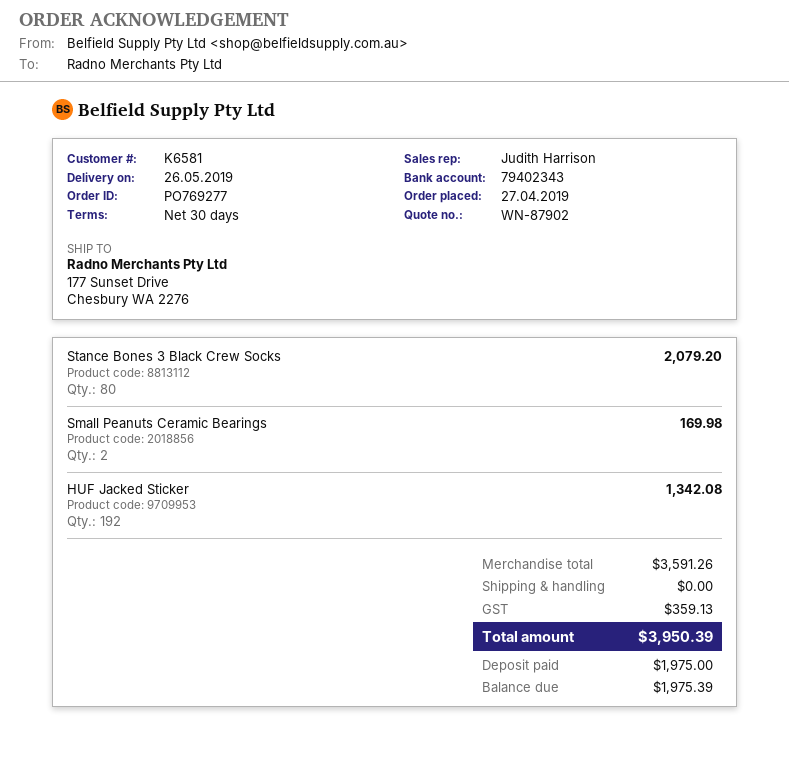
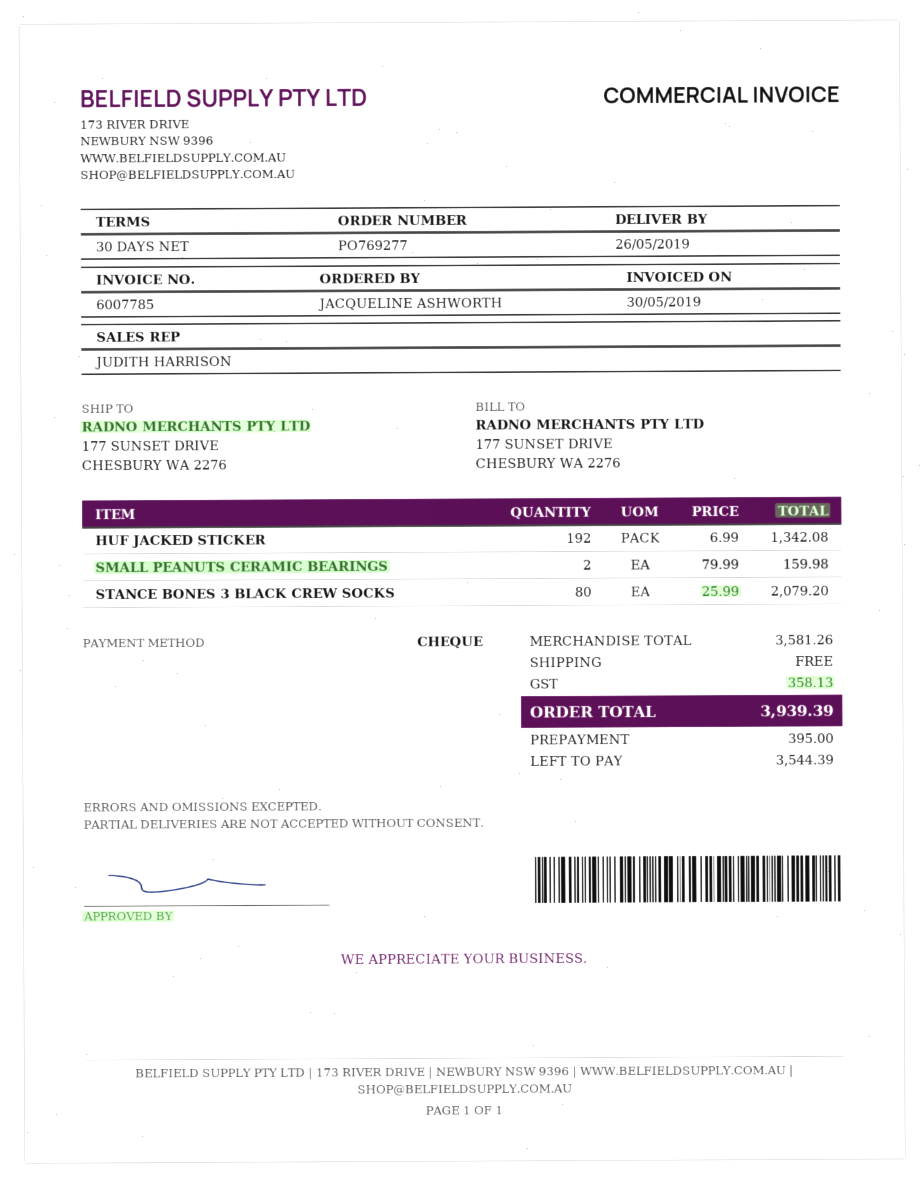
Small Peanuts Ceramic Bearings: 2 for 169.98 -> 2 for 159.98
subtotal: 3591.26 -> 3581.26
tax: 359.13 -> 358.13
total: 3950.39 -> 3939.39
deposit: 1975.00 -> 395.00
balance: 1975.39 -> 3544.39

